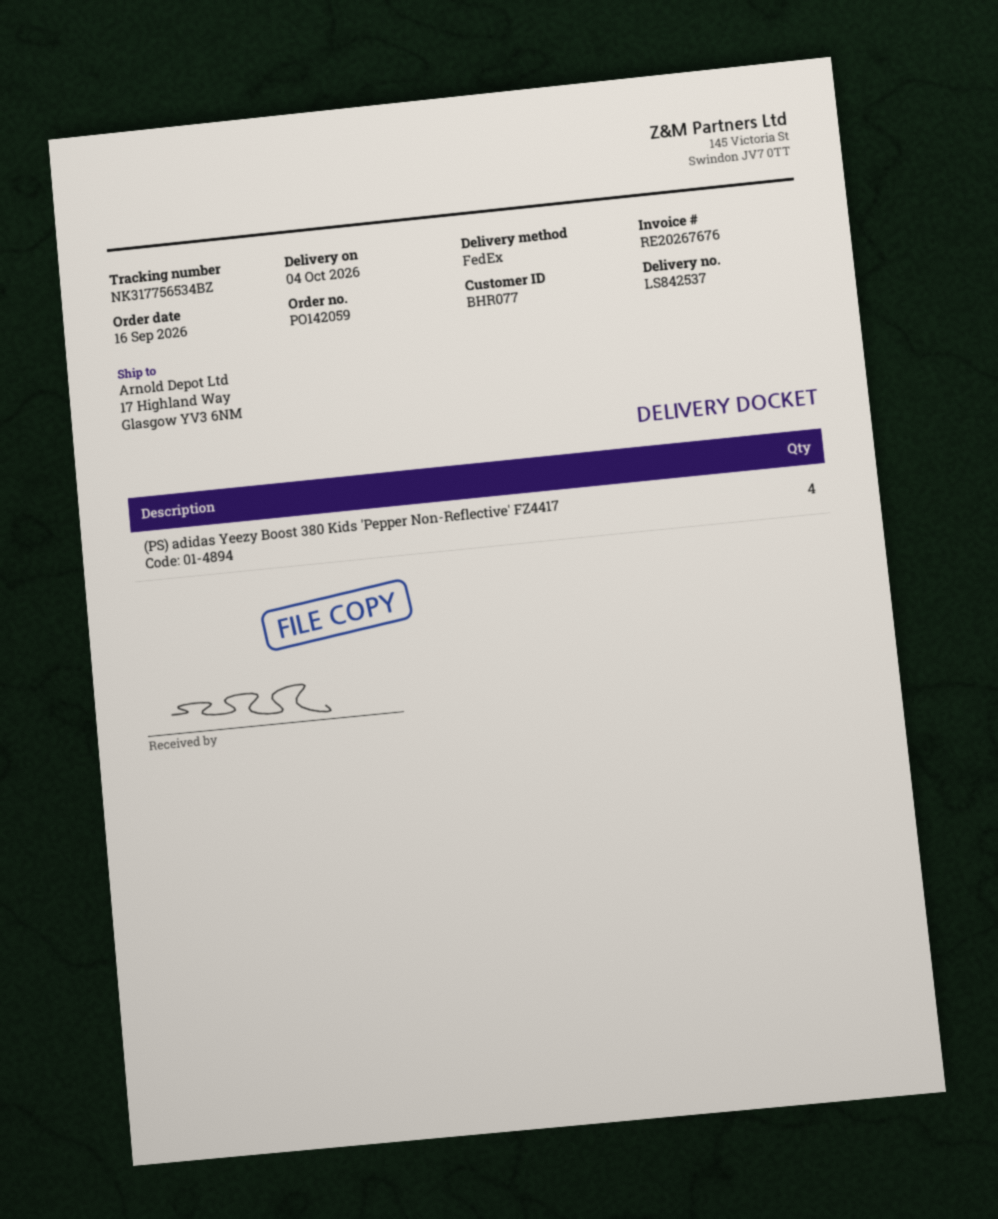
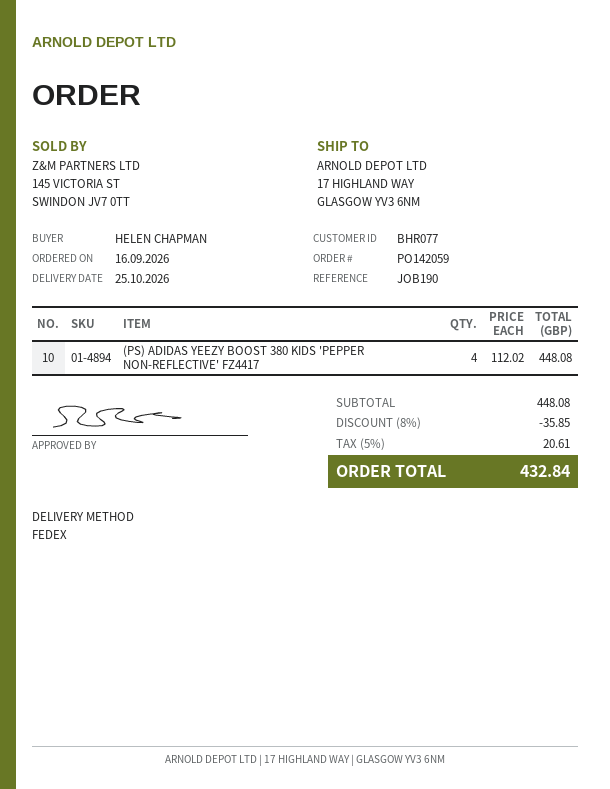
delivery date: 2026-10-04 -> 2026-10-25

